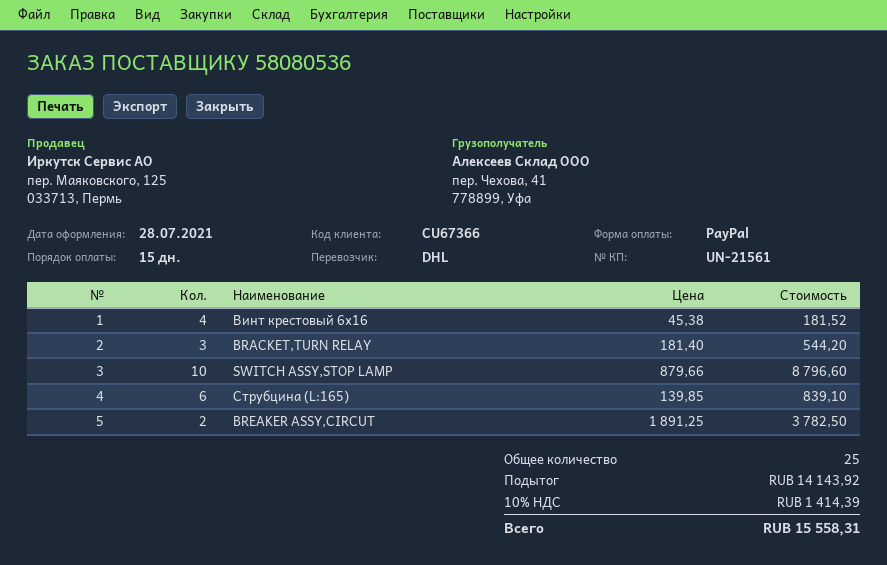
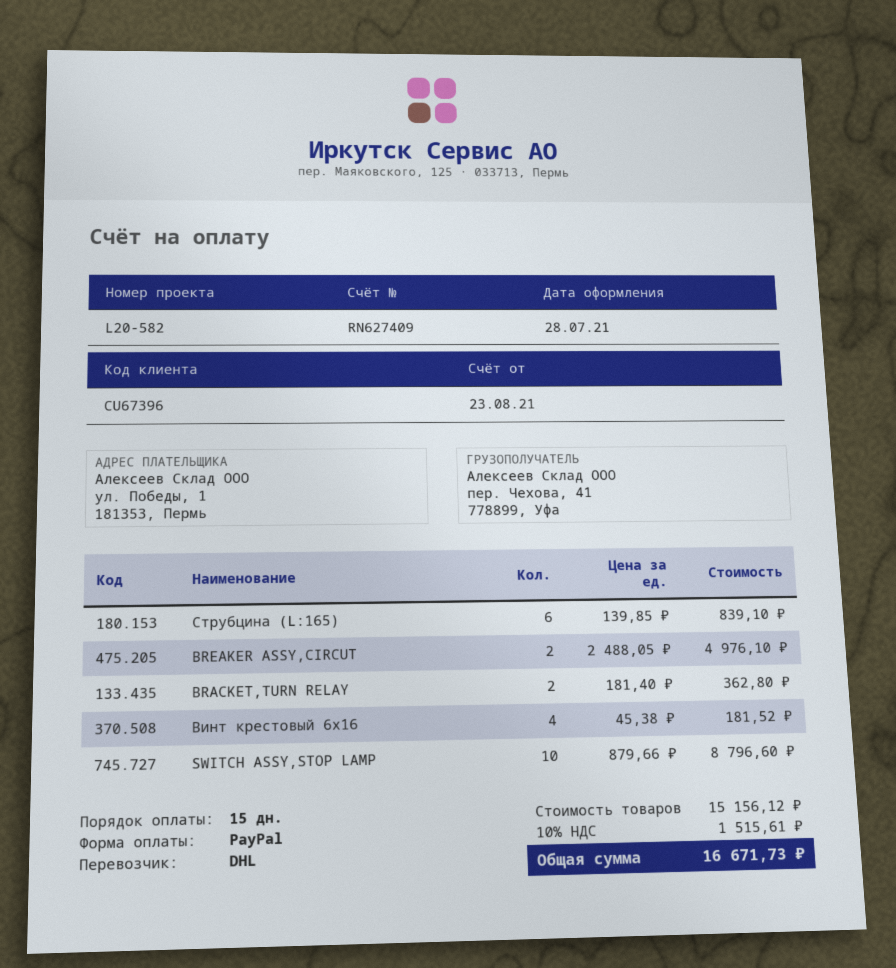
customer number: CU67366 -> CU67396
BRACKET,TURN RELAY: 3 x 181.40 = 544.20 -> 2 x 181.40 = 362.80
BREAKER ASSY,CIRCUT: 2 x 1891.25 = 3782.50 -> 2 x 2488.05 = 4976.10
subtotal: 14143.92 -> 15156.12
tax: 10% = 1414.39 -> 10% = 1515.61
total: 15558.31 -> 16671.73

